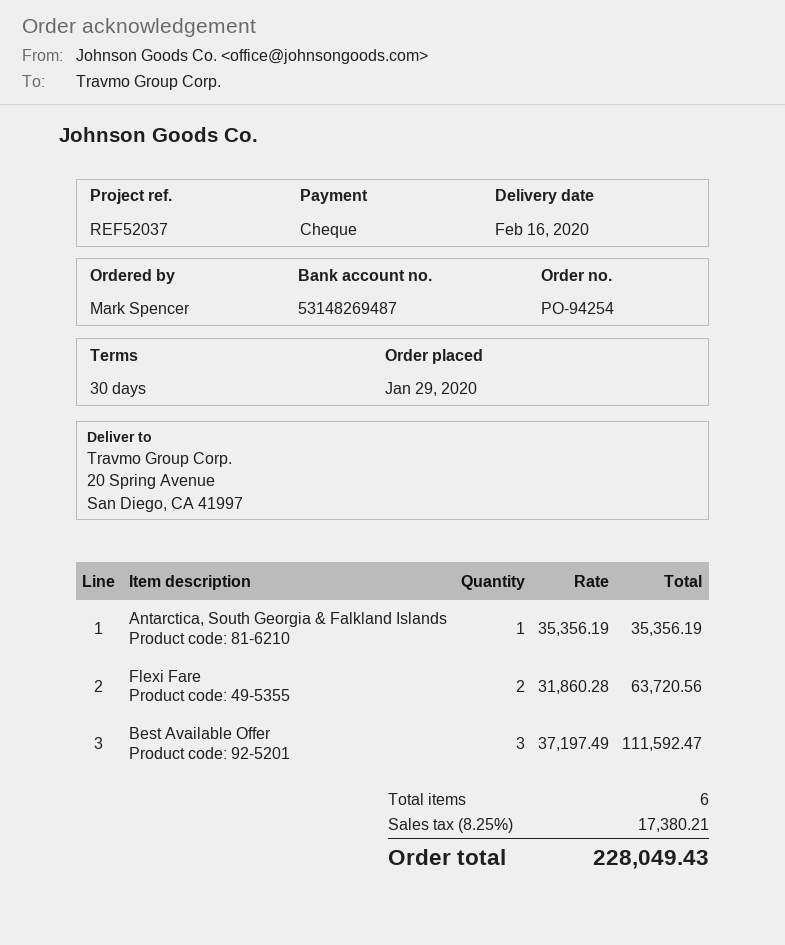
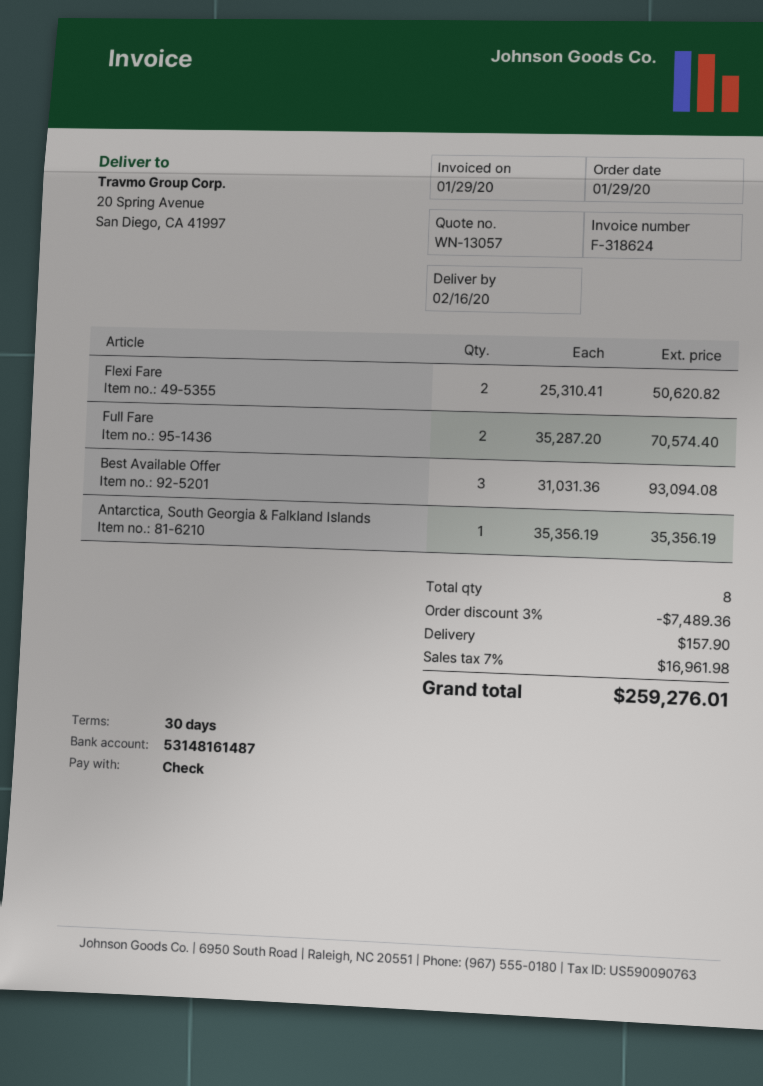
bank account: 53148269487 -> 53148161487
Flexi Fare: 2 x 31860.28 = 63720.56 -> 2 x 25310.41 = 50620.82
Best Available Offer: 3 x 37197.49 = 111592.47 -> 3 x 31031.36 = 93094.08
Full Fare: none -> 2 x 35287.20 = 70574.40
total quantity: 6 -> 8
discount: none -> 3% = 7489.36
shipping: none -> 157.90
tax: 8.25% = 17380.21 -> 7% = 16961.98
total: 228049.43 -> 259276.01

